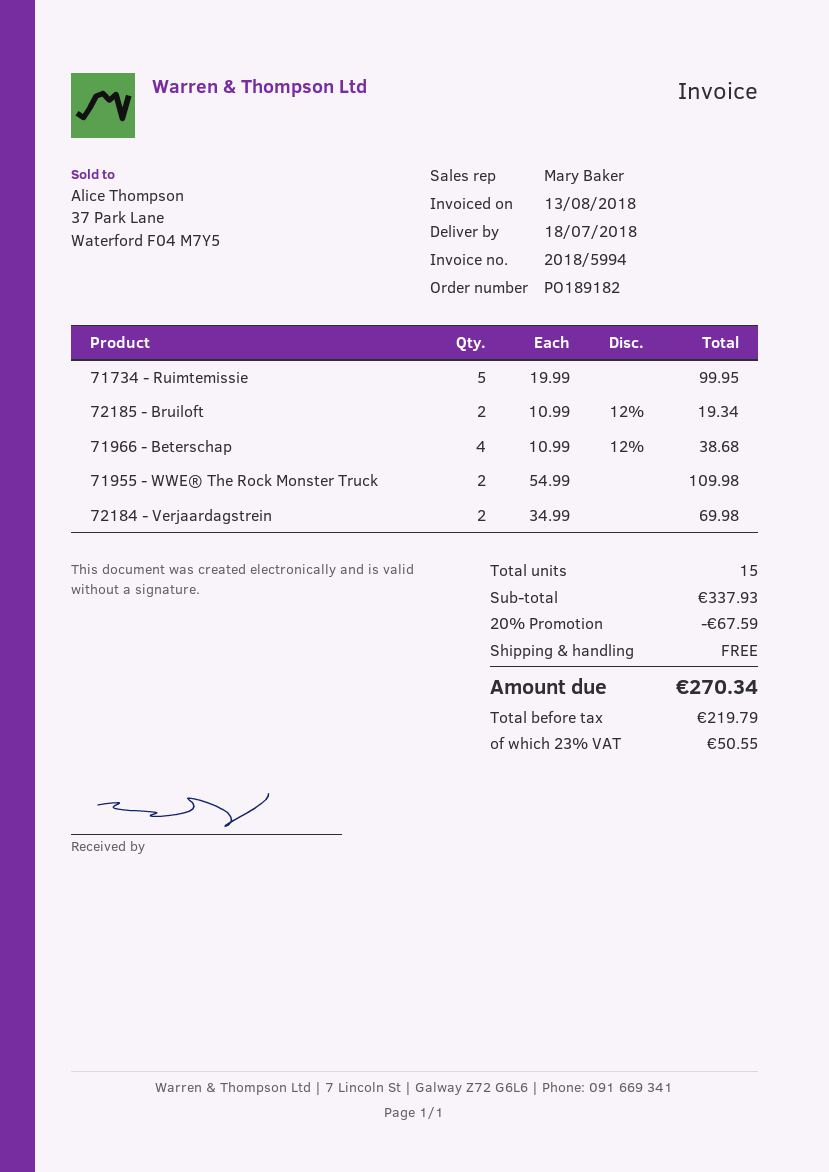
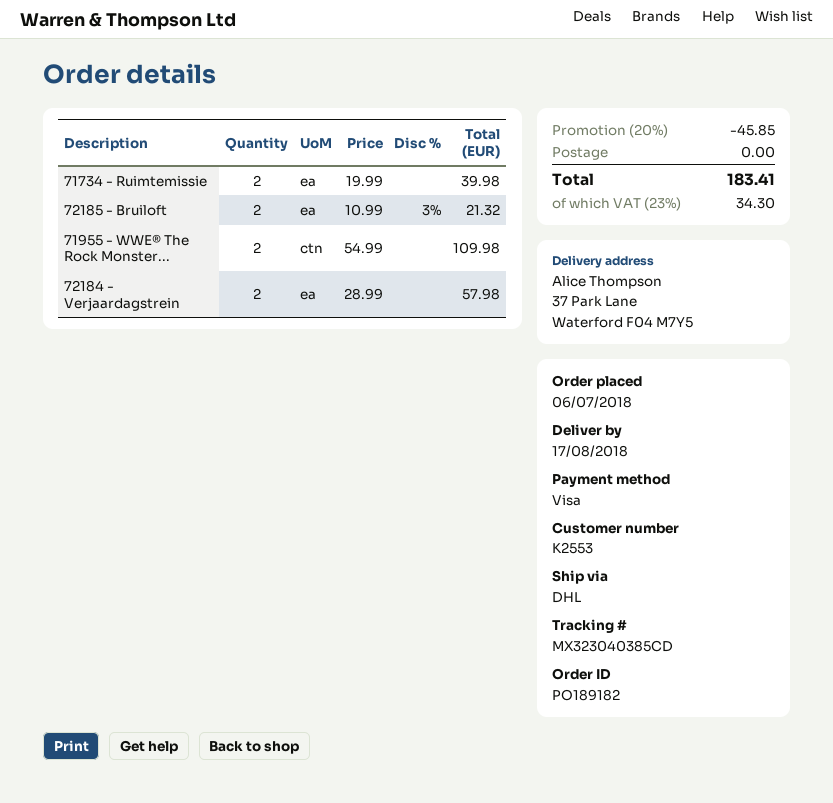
delivery date: 2018-07-18 -> 2018-08-17
71734 - Ruimtemissie: 5 x 19.99 = 99.95 -> 2 x 19.99 = 39.98
72185 - Bruiloft: 2 x 10.99 - 12% = 19.34 -> 2 x 10.99 - 3% = 21.32
71966 - Beterschap: 4 x 10.99 - 12% = 38.68 -> none
72184 - Verjaardagstrein: 2 x 34.99 = 69.98 -> 2 x 28.99 = 57.98
discount: 20% = 67.59 -> 20% = 45.85
tax: 23% = 50.55 -> 23% = 34.30
total: 270.34 -> 183.41

